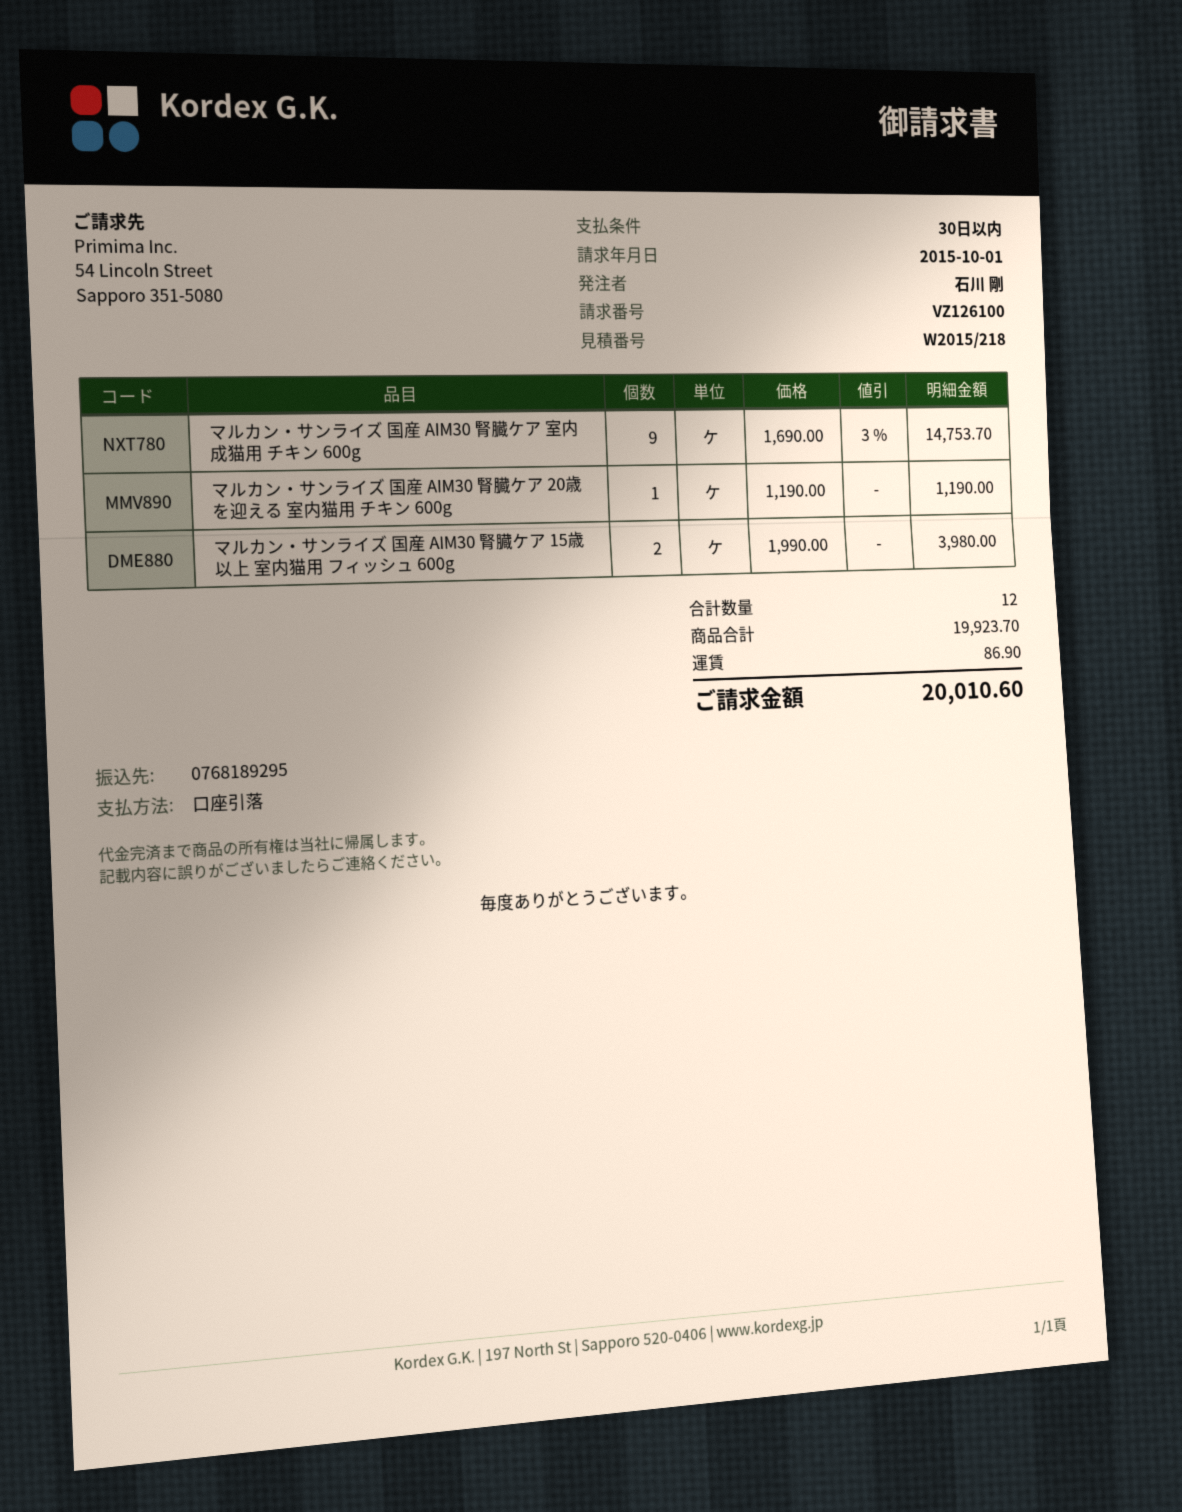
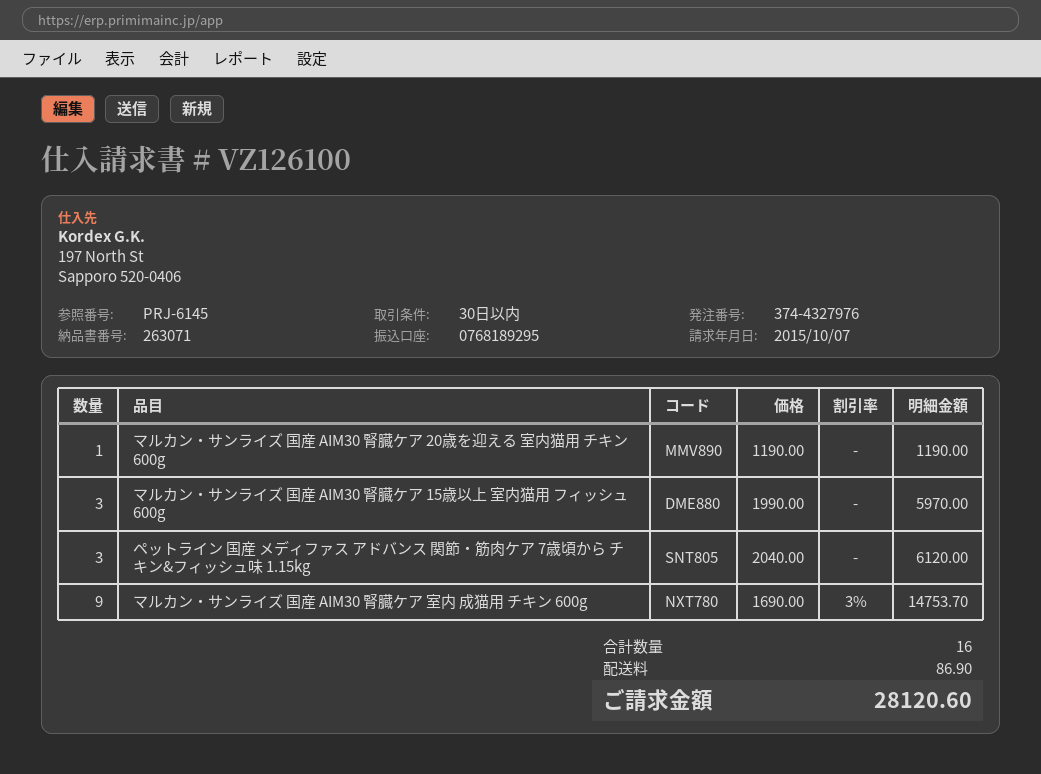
invoice date: 2015-10-01 -> 2015-10-07
マルカン・サンライズ 国産 AIM30 腎臓ケア 15歳以上 室内猫用 フィッシュ 600g: 2 x 1990.00 = 3980.00 -> 3 x 1990.00 = 5970.00
ペットライン 国産 メディファス アドバンス 関節・筋肉ケア 7歳頃から チキン&フィッシュ味 1.15kg: none -> 3 x 2040.00 = 6120.00
total quantity: 12 -> 16
total: 20010.60 -> 28120.60

